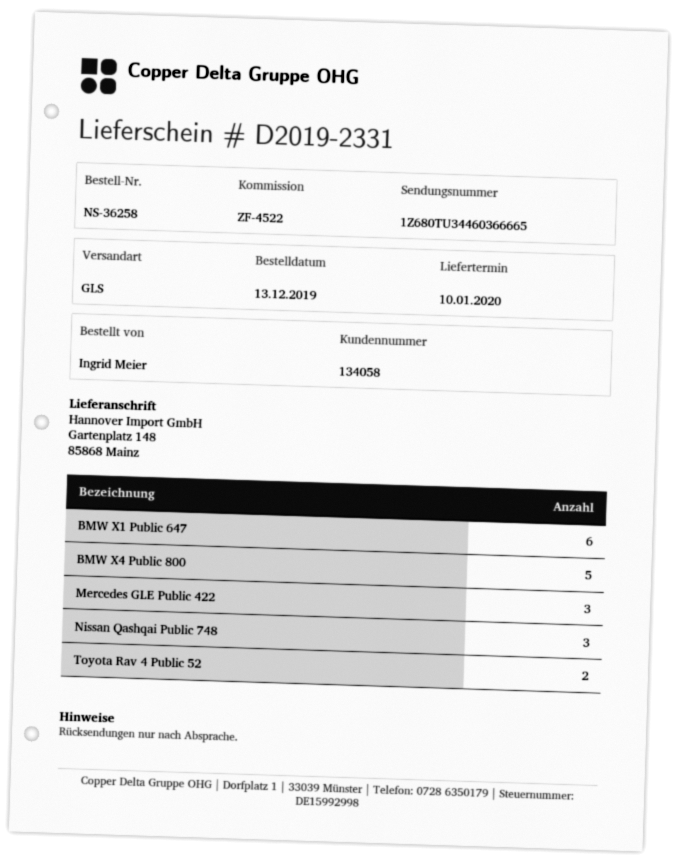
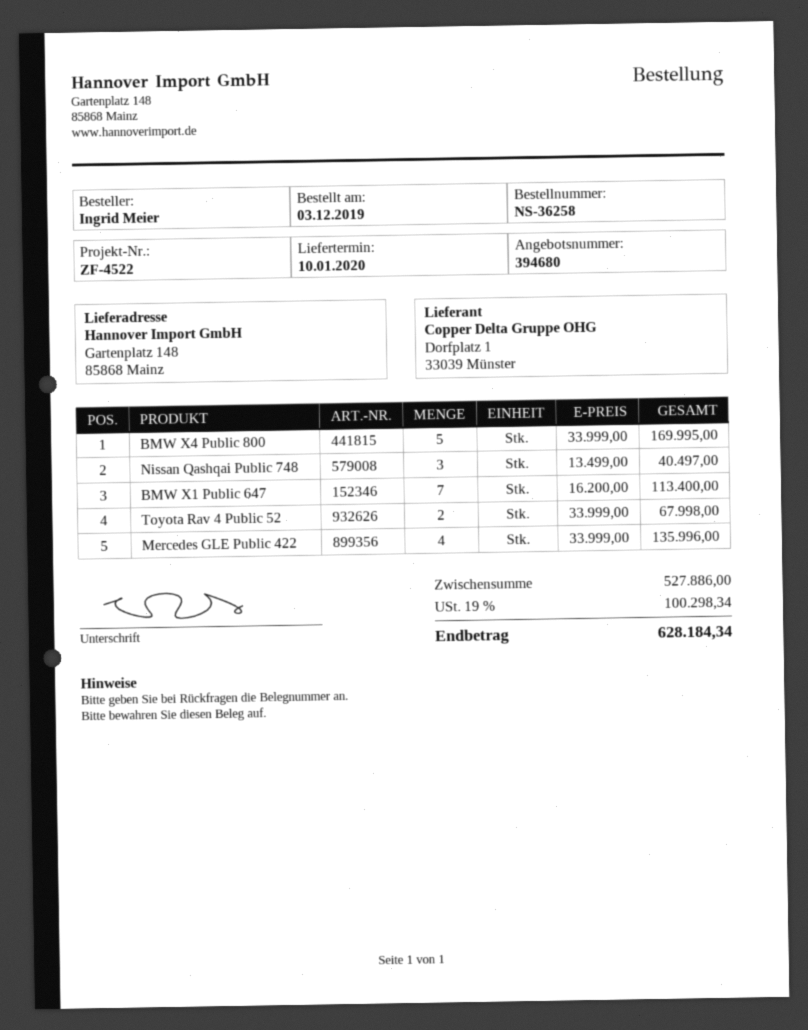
order date: 2019-12-13 -> 2019-12-03
BMW X1 Public 647: 6 -> 7
Mercedes GLE Public 422: 3 -> 4

